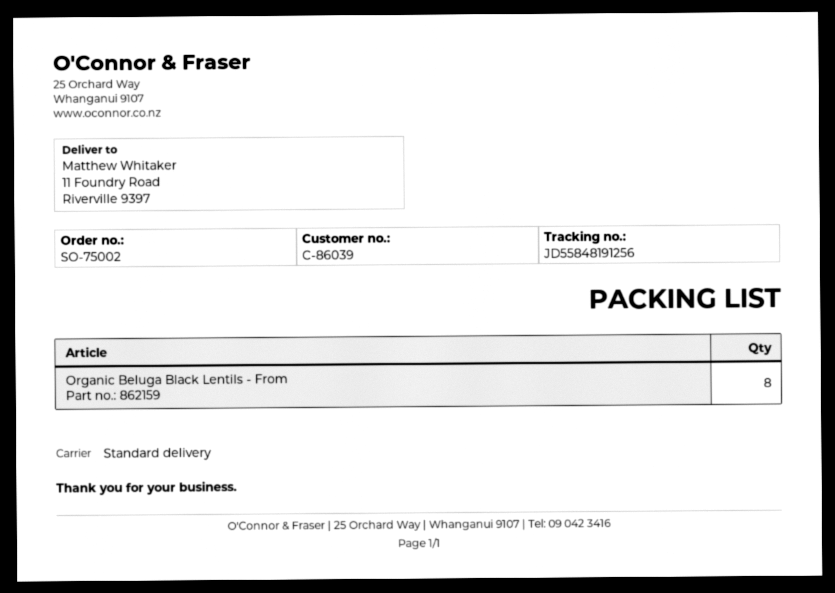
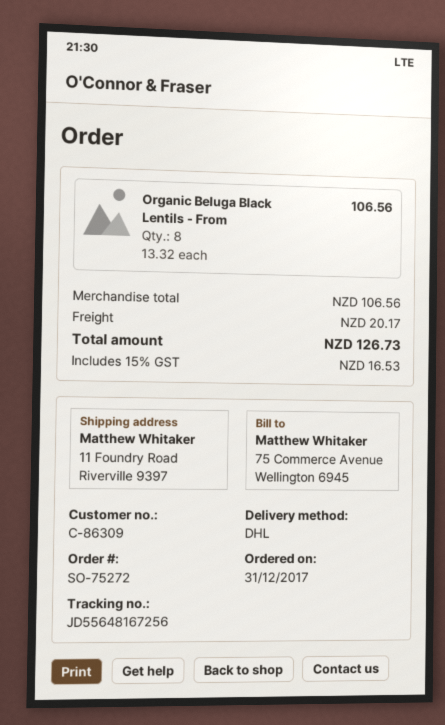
order number: SO-75002 -> SO-75272
customer number: C-86039 -> C-86309
shipping method: standard -> DHL
tracking number: JD55848191256 -> JD55648167256

